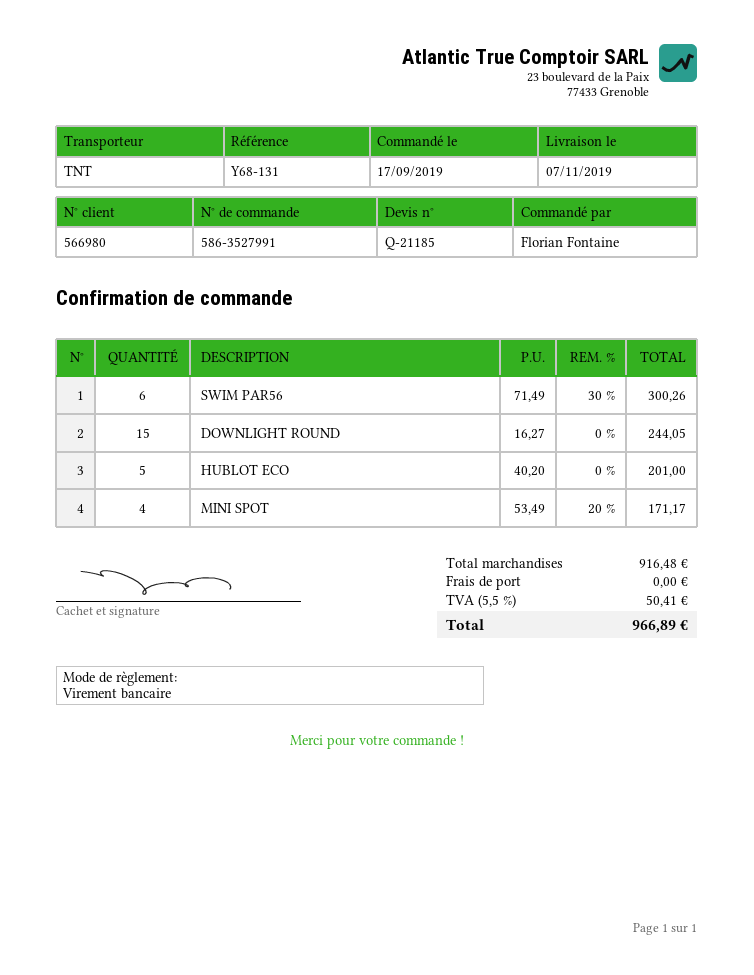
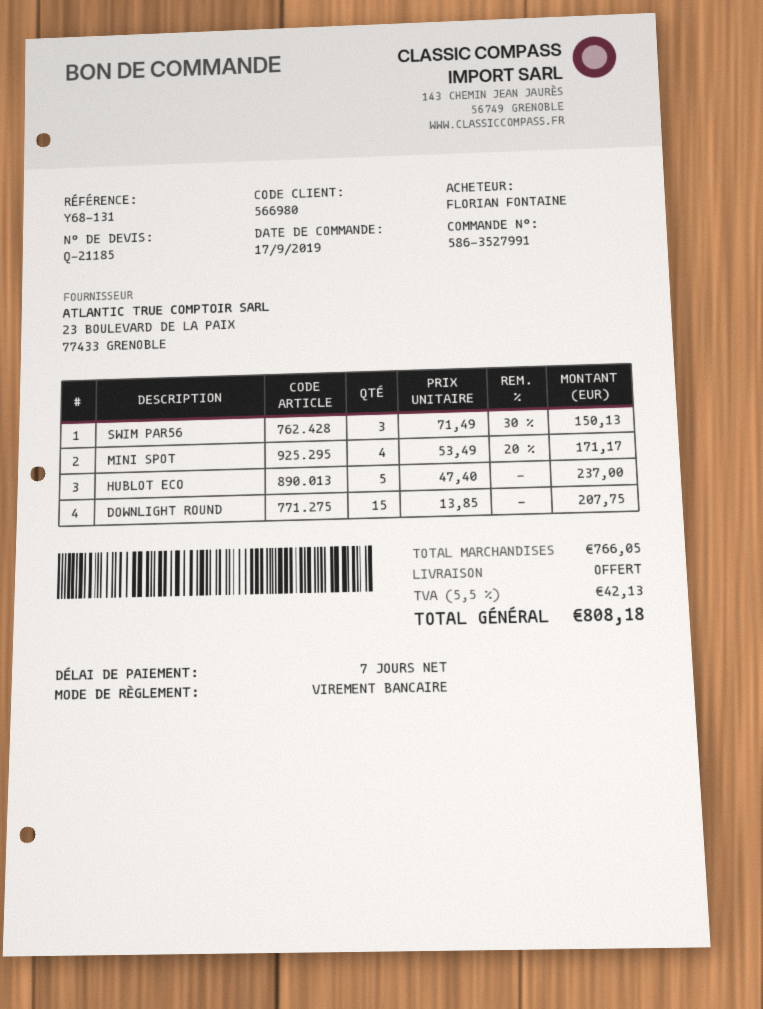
SWIM PAR56: 6 x 71.49 - 30% = 300.26 -> 3 x 71.49 - 30% = 150.13
DOWNLIGHT ROUND: 15 x 16.27 = 244.05 -> 15 x 13.85 = 207.75
HUBLOT ECO: 5 x 40.20 = 201.00 -> 5 x 47.40 = 237.00
subtotal: 916.48 -> 766.05
tax: 5.5% = 50.41 -> 5.5% = 42.13
total: 966.89 -> 808.18

